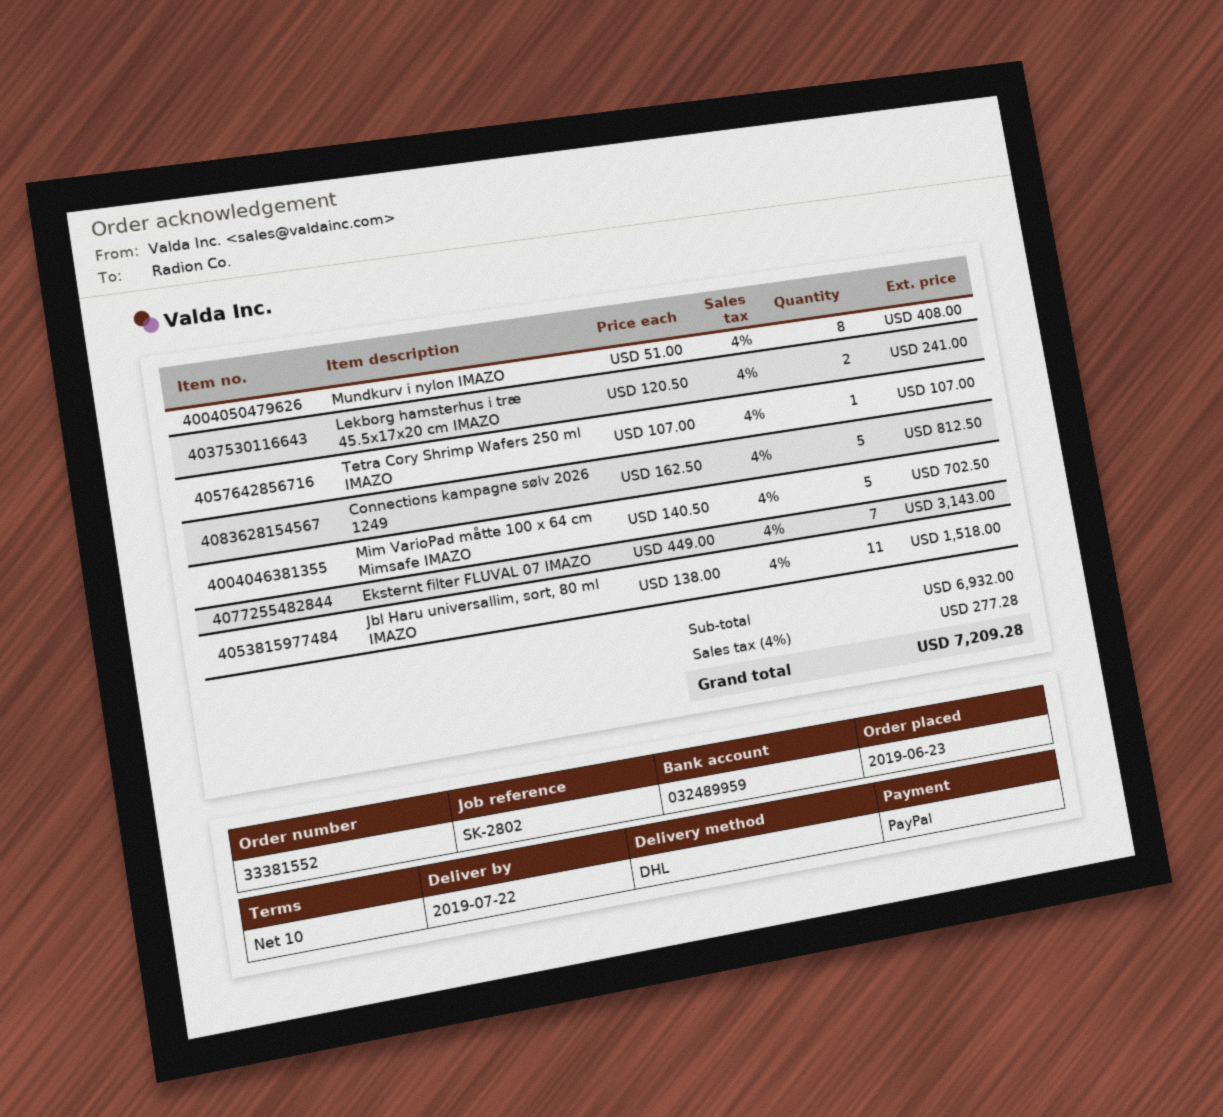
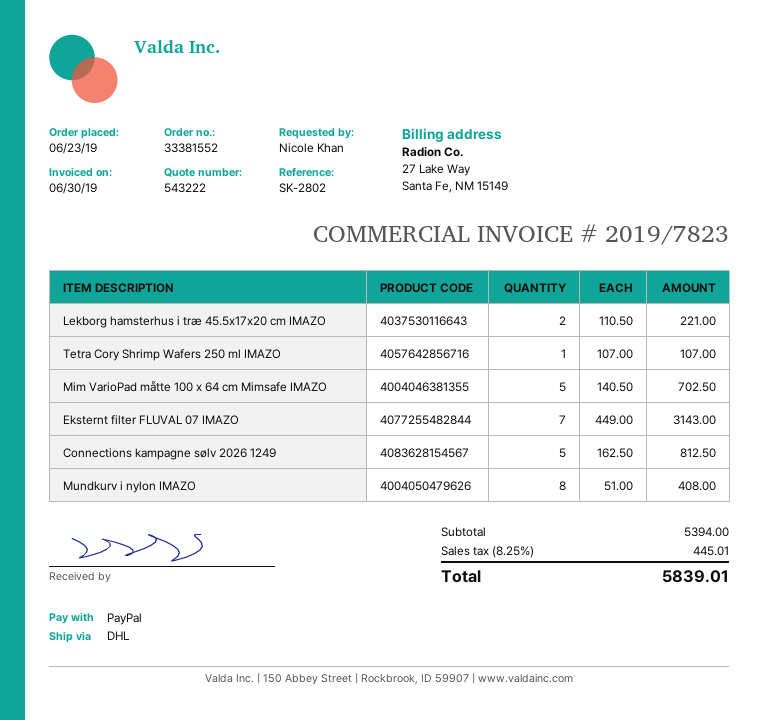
Lekborg hamsterhus i træ 45.5x17x20 cm IMAZO: 2 x 120.50 = 241.00 -> 2 x 110.50 = 221.00
Jbl Haru universallim, sort, 80 ml IMAZO: 11 x 138.00 = 1518.00 -> none
subtotal: 6932.00 -> 5394.00
tax: 4% = 277.28 -> 8.25% = 445.01
total: 7209.28 -> 5839.01

